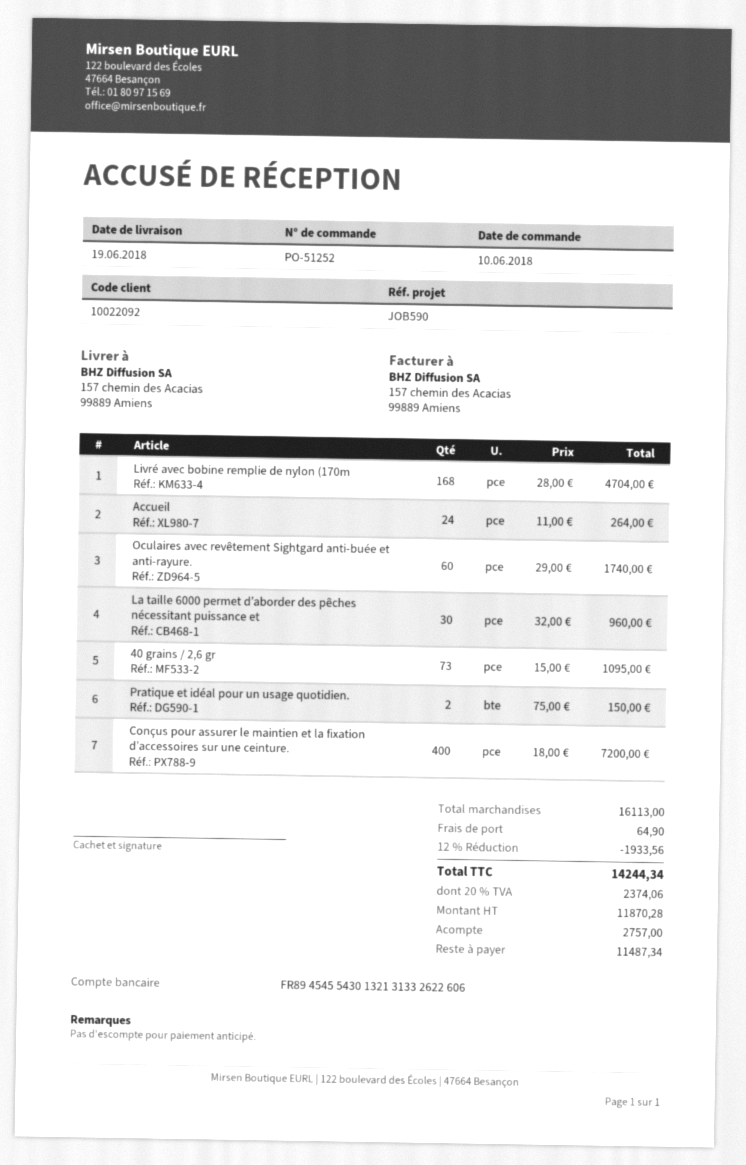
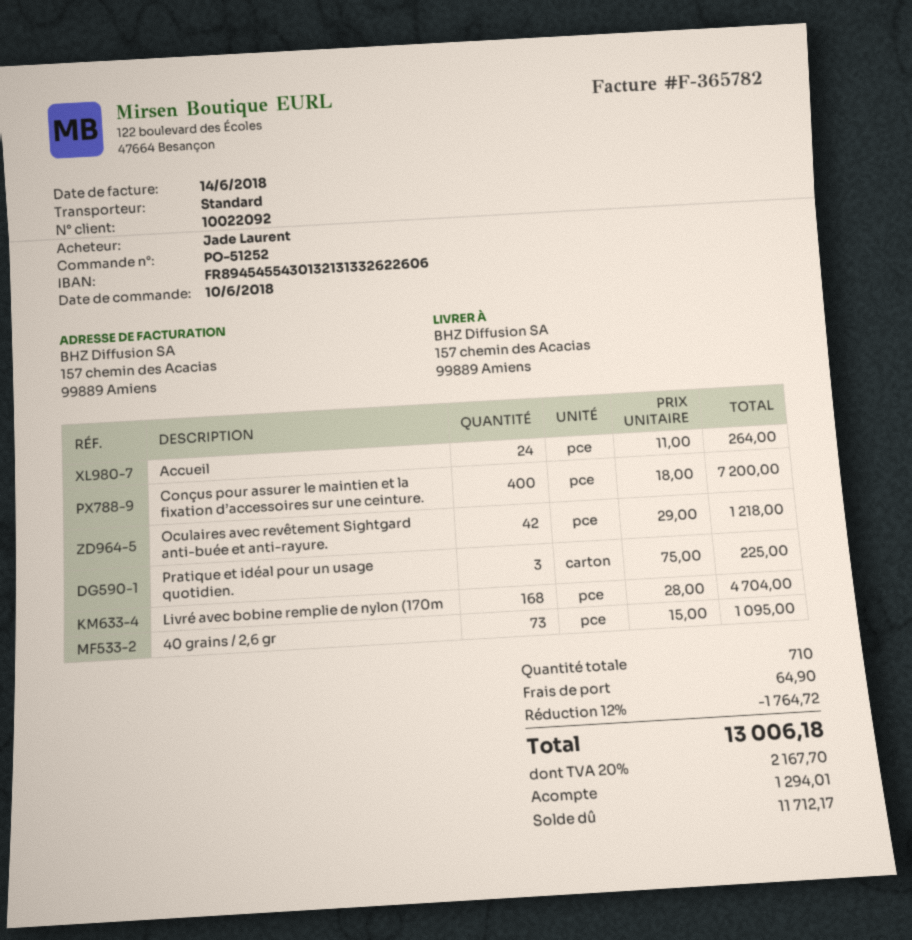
Oculaires avec revêtement Sightgard anti-buée et anti-rayure.: 60 x 29.00 = 1740.00 -> 42 x 29.00 = 1218.00
La taille 6000 permet d’aborder des pêches nécessitant puissance et: 30 x 32.00 = 960.00 -> none
Pratique et idéal pour un usage quotidien.: 2 x 75.00 = 150.00 -> 3 x 75.00 = 225.00
discount: 12% = 1933.56 -> 12% = 1764.72
tax: 20% = 2374.06 -> 20% = 2167.70
total: 14244.34 -> 13006.18
deposit: 2757.00 -> 1294.01
balance: 11487.34 -> 11712.17

